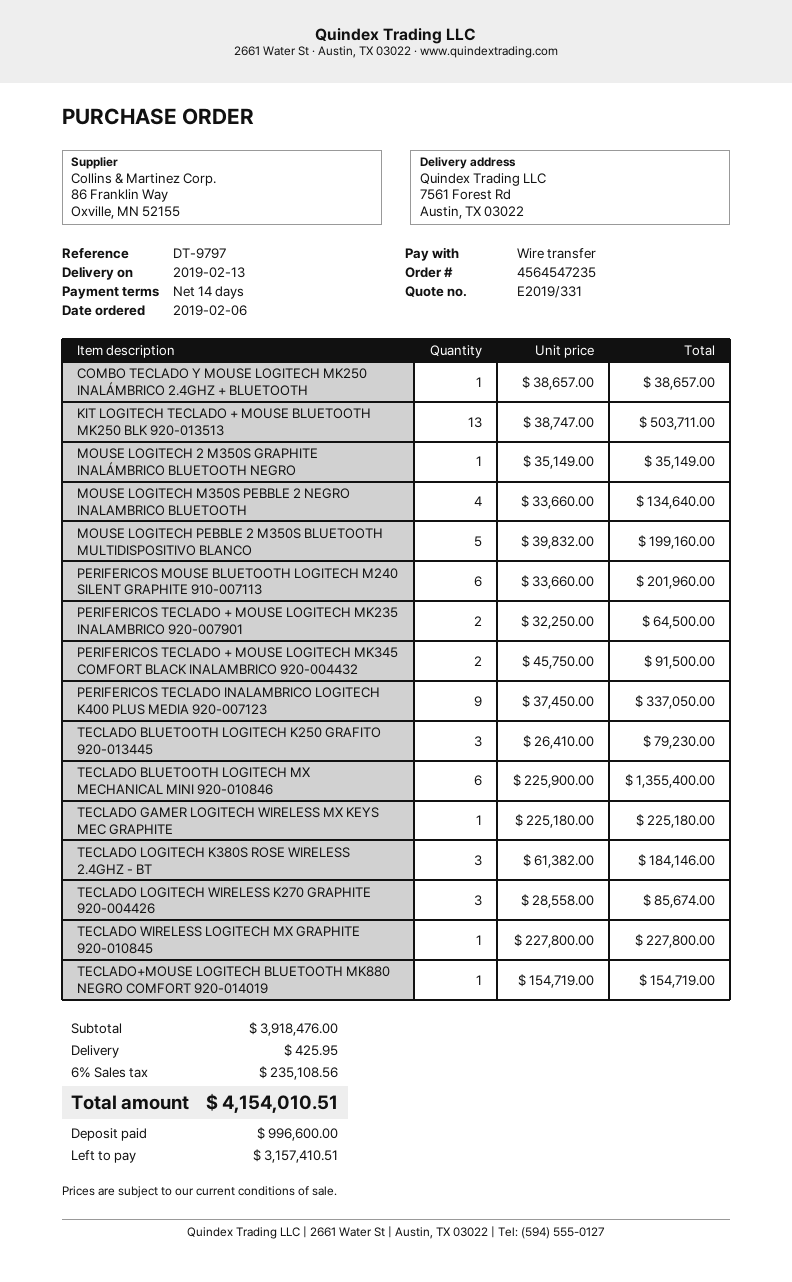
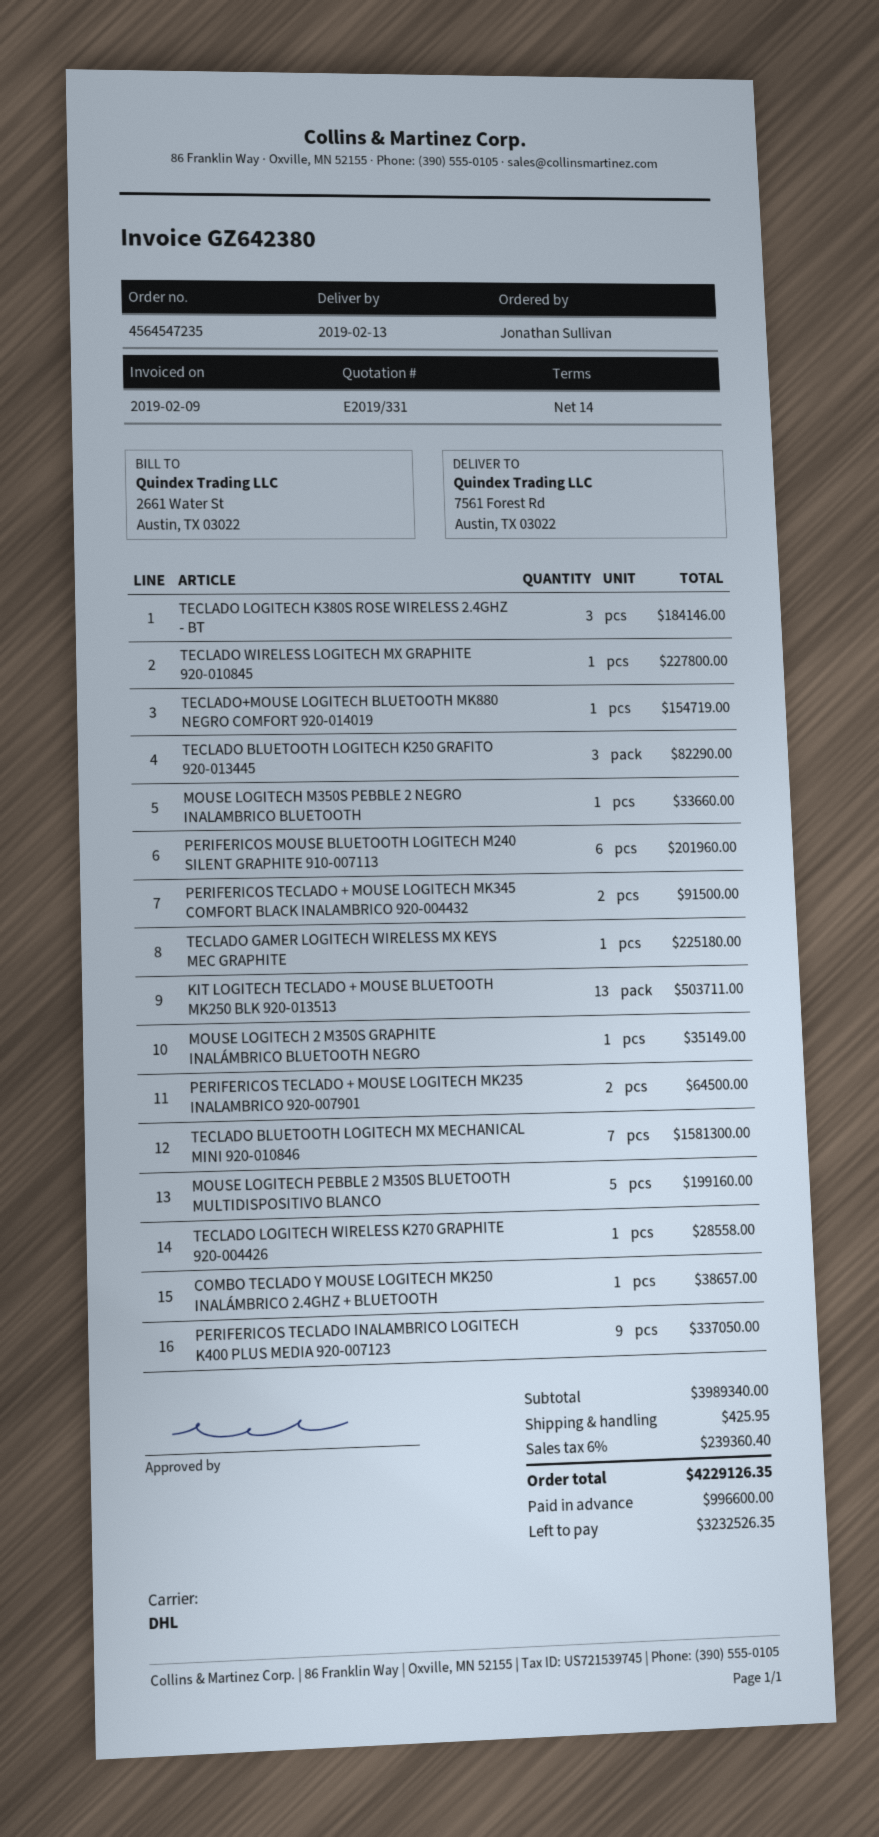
MOUSE LOGITECH M350S PEBBLE 2 NEGRO INALAMBRICO BLUETOOTH: 4 for 134640.00 -> 1 for 33660.00
TECLADO BLUETOOTH LOGITECH K250 GRAFITO 920-013445: 3 for 79230.00 -> 3 for 82290.00
TECLADO BLUETOOTH LOGITECH MX MECHANICAL MINI 920-010846: 6 for 1355400.00 -> 7 for 1581300.00
TECLADO LOGITECH WIRELESS K270 GRAPHITE 920-004426: 3 for 85674.00 -> 1 for 28558.00
subtotal: 3918476.00 -> 3989340.00
tax: 6% = 235108.56 -> 6% = 239360.40
total: 4154010.51 -> 4229126.35
balance: 3157410.51 -> 3232526.35

